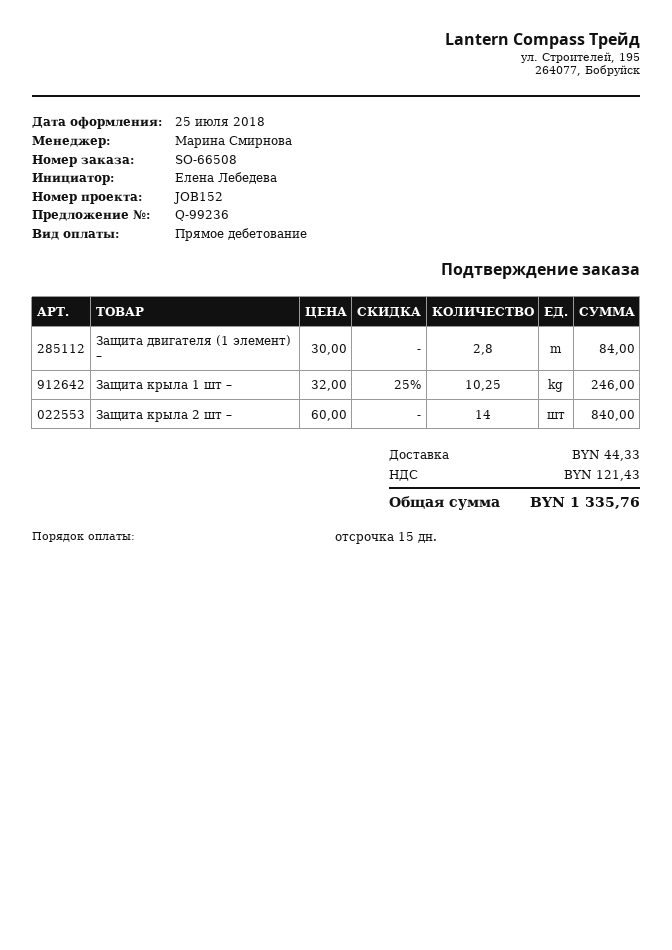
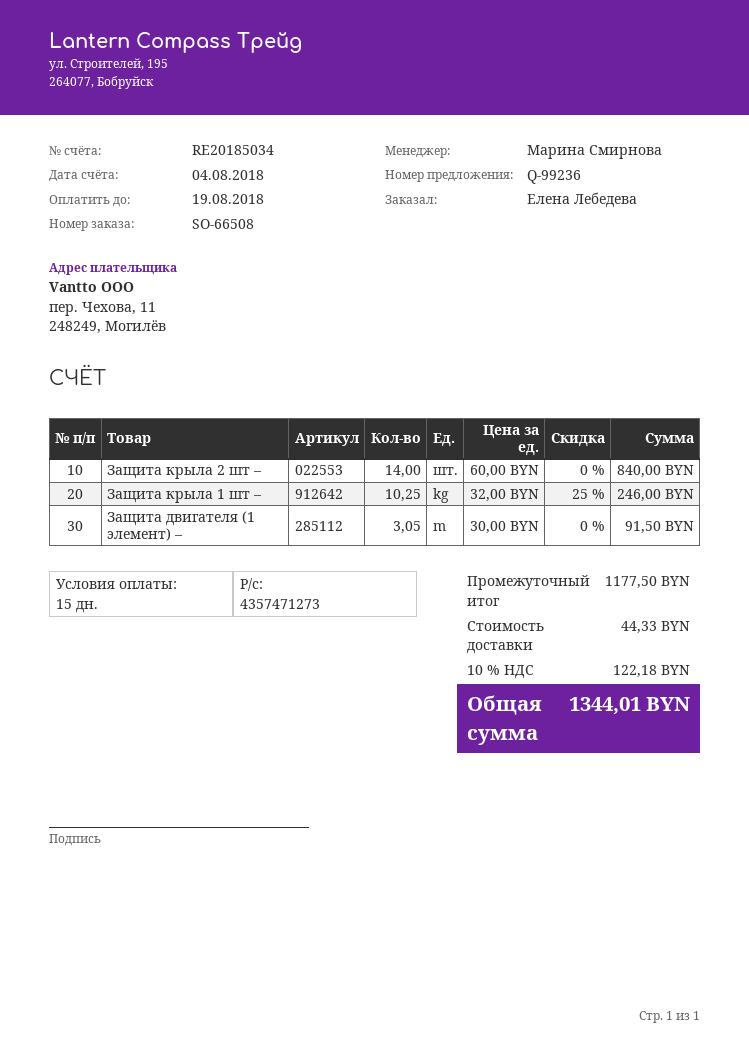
Защита двигателя (1 элемент) –: 2.8 x 30.00 = 84.00 -> 3.05 x 30.00 = 91.50
tax: 121.43 -> 122.18
total: 1335.76 -> 1344.01

